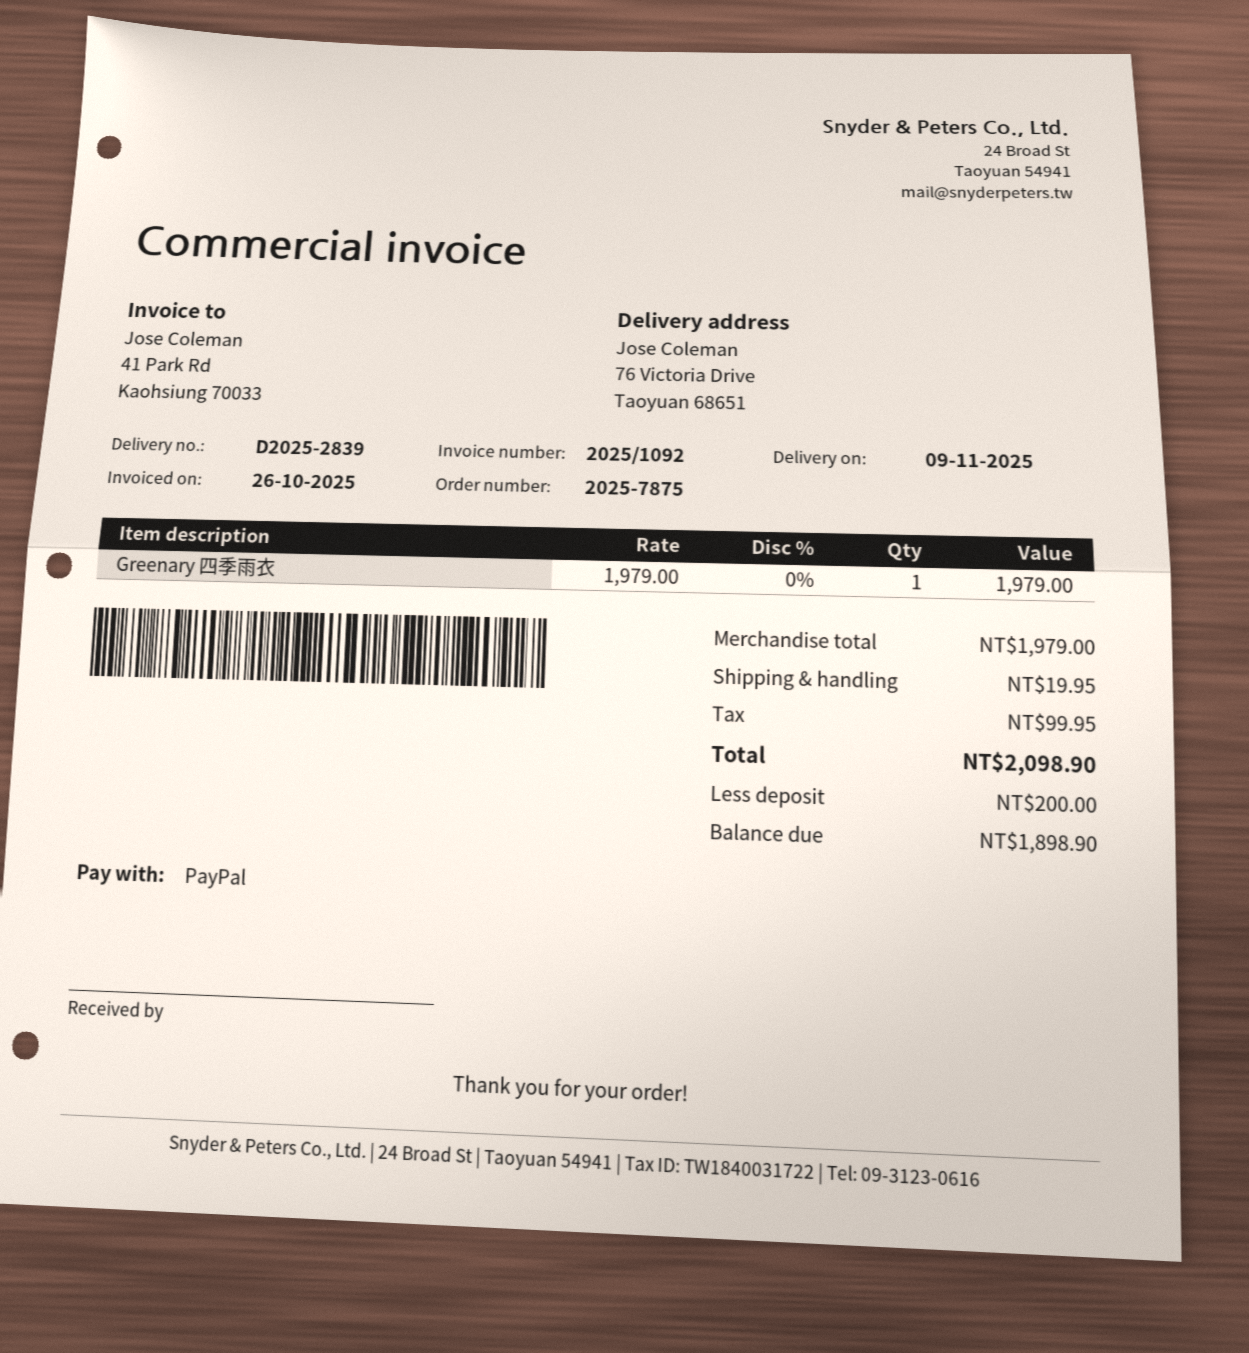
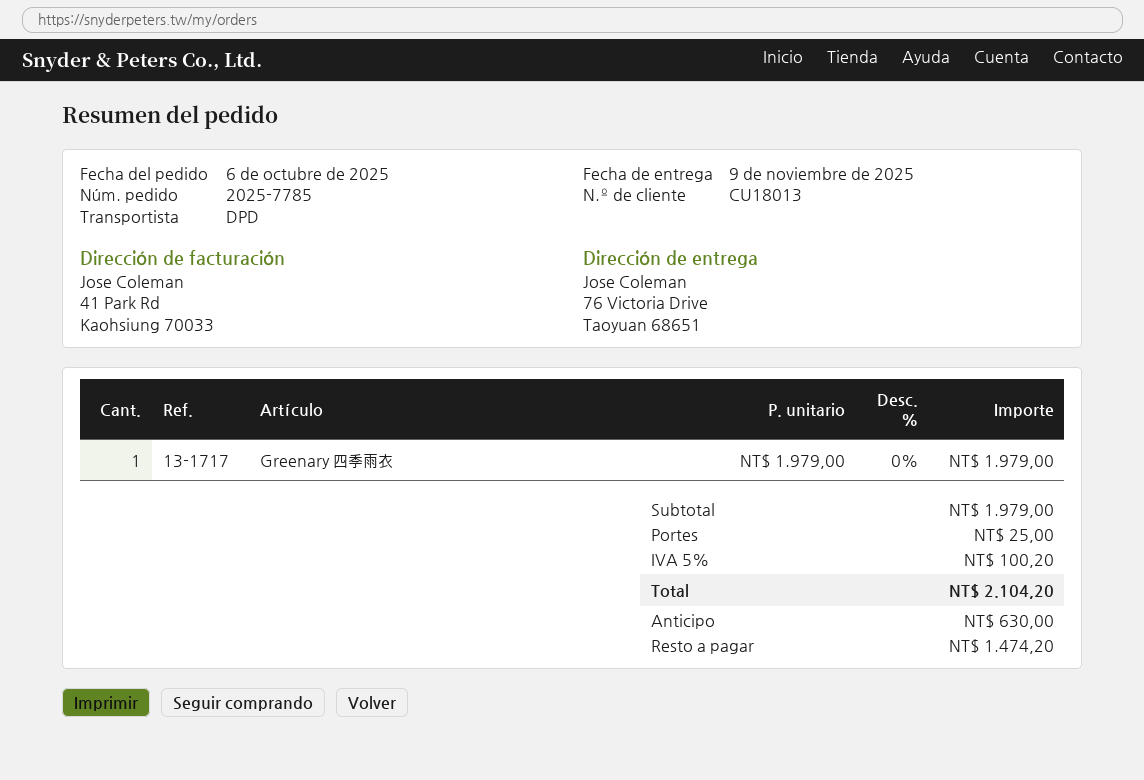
order number: 2025-7875 -> 2025-7785
shipping: 19.95 -> 25.00
tax: 99.95 -> 100.20
total: 2098.90 -> 2104.20
deposit: 200.00 -> 630.00
balance: 1898.90 -> 1474.20

